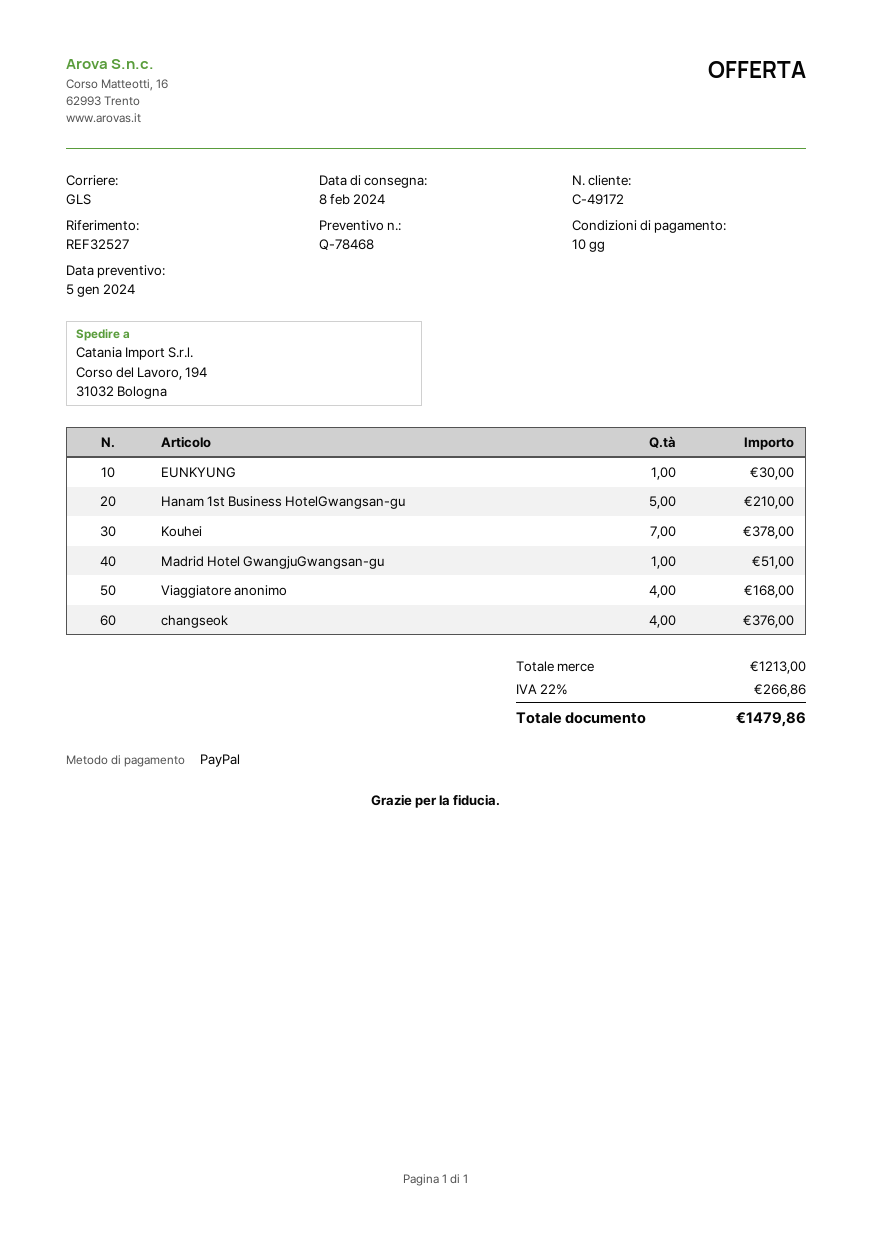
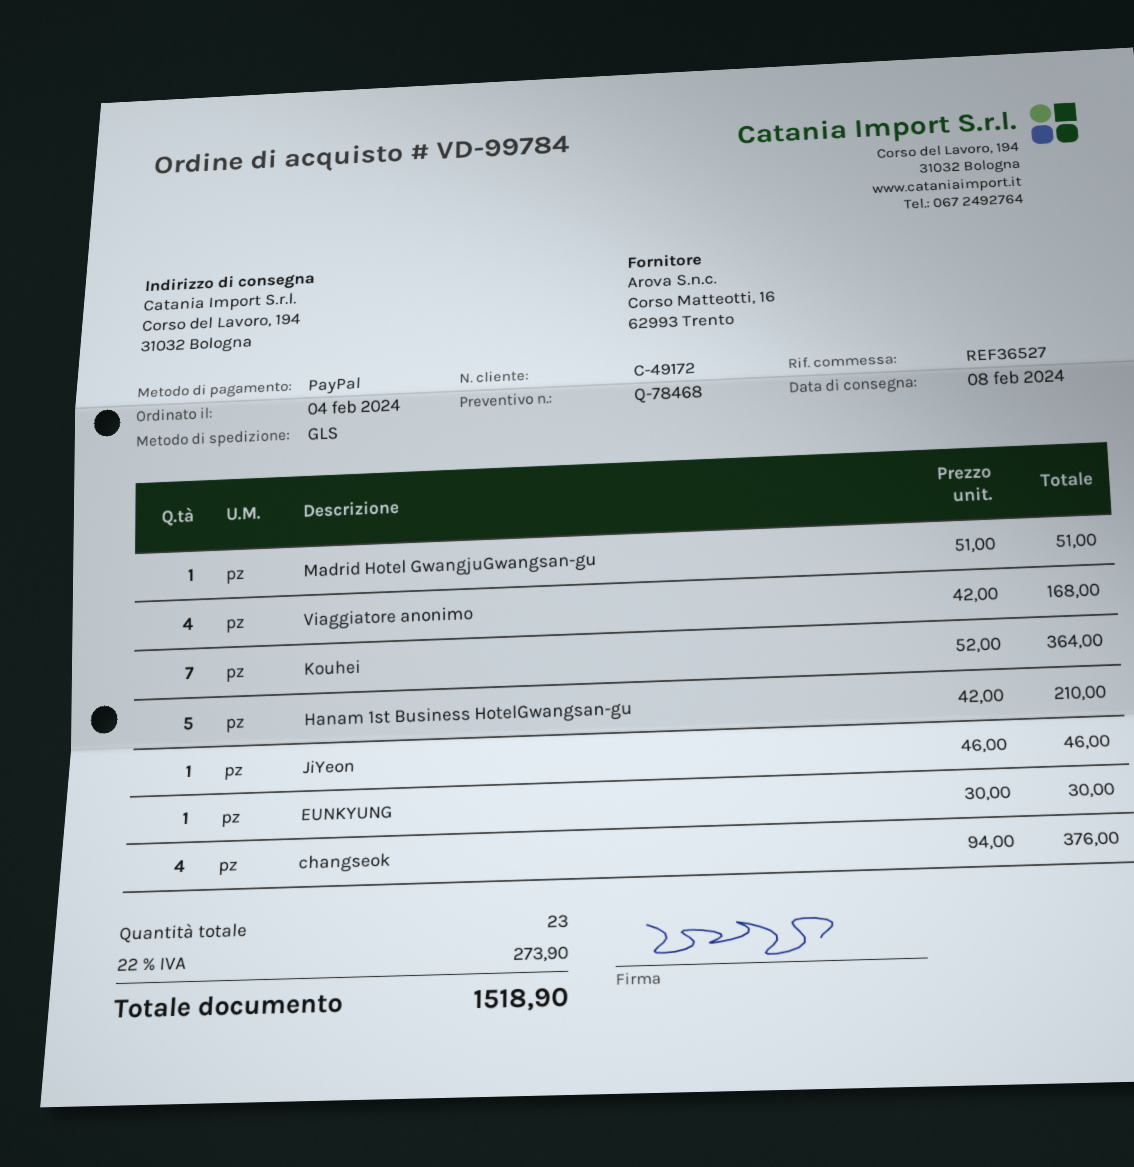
reference: REF32527 -> REF36527
Kouhei: 7 for 378.00 -> 7 for 364.00
JiYeon: none -> 1 for 46.00
tax: 22% = 266.86 -> 22% = 273.90
total: 1479.86 -> 1518.90

